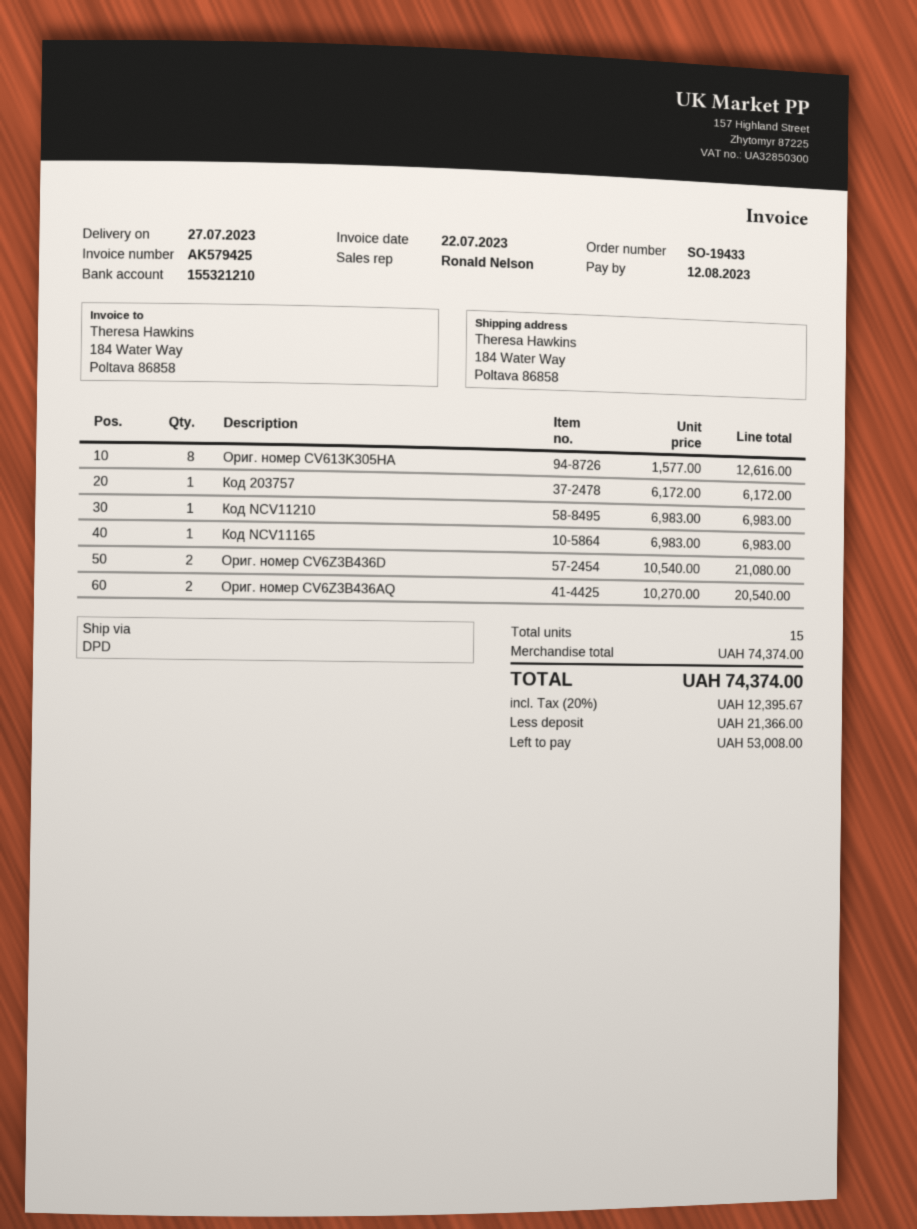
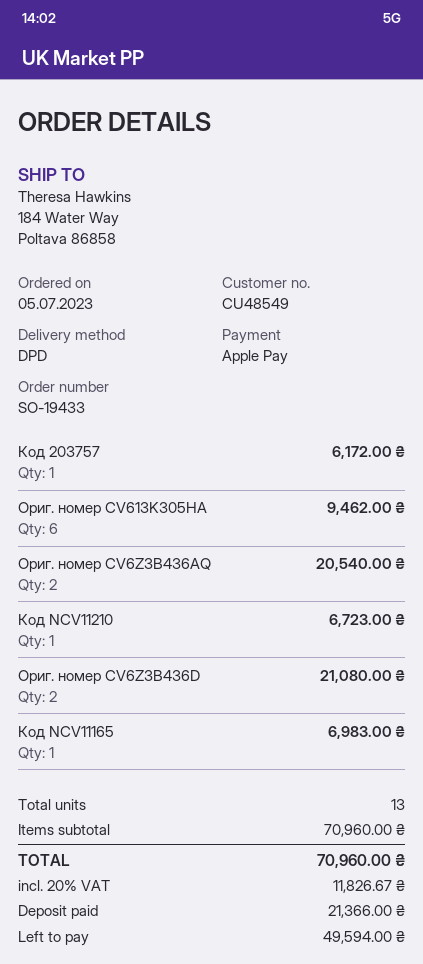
Ориг. номер CV613K305HA: 8 for 12616.00 -> 6 for 9462.00
Код NCV11210: 1 for 6983.00 -> 1 for 6723.00
total quantity: 15 -> 13
subtotal: 74374.00 -> 70960.00
tax: 20% = 12395.67 -> 20% = 11826.67
total: 74374.00 -> 70960.00
balance: 53008.00 -> 49594.00

